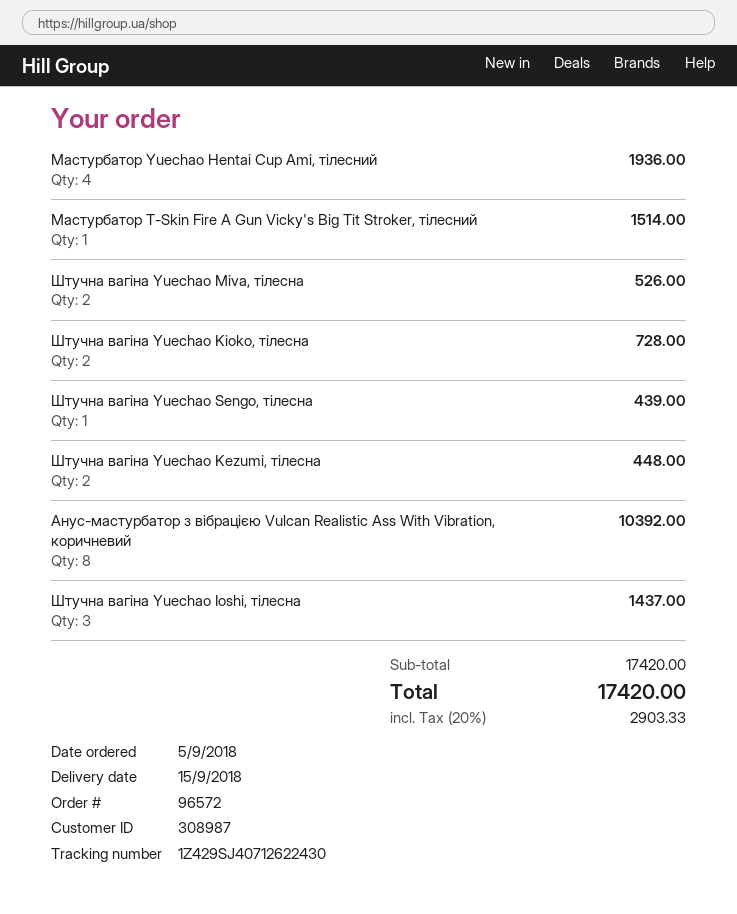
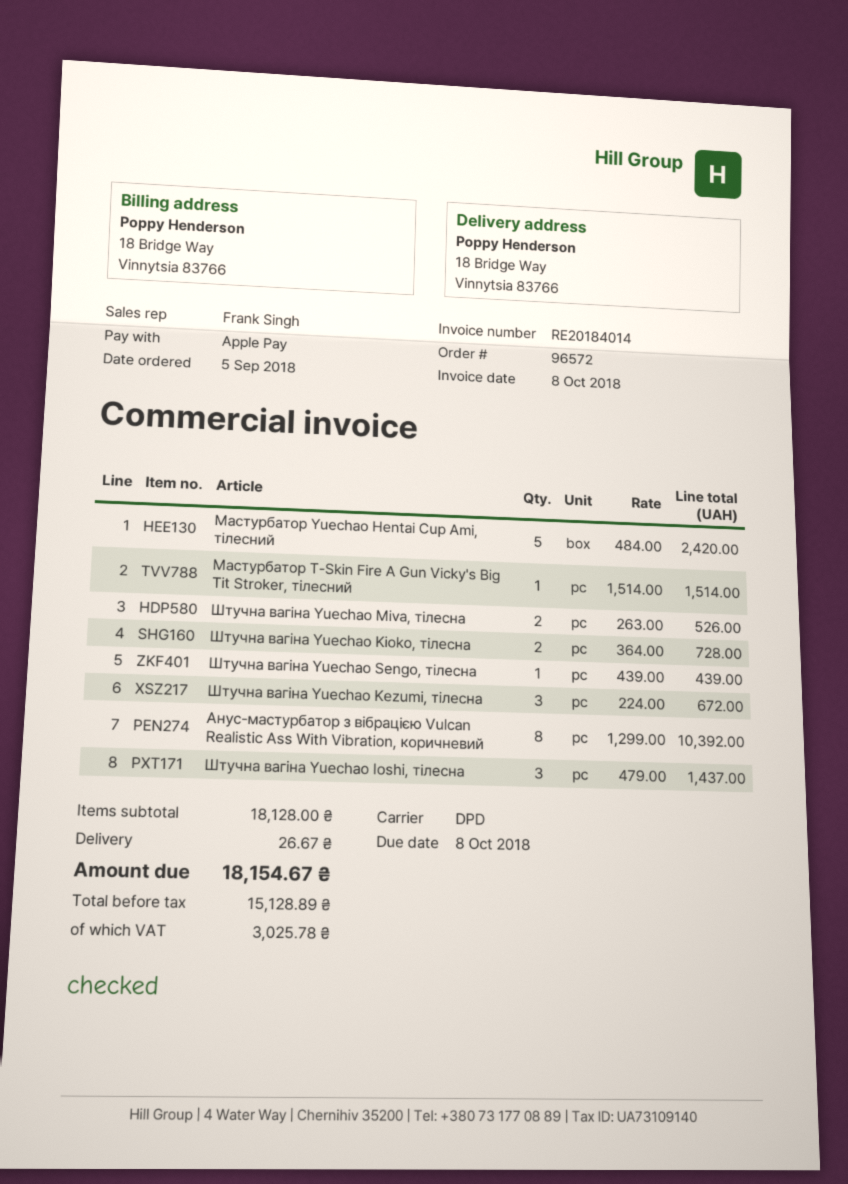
Мастурбатор Yuechao Hentai Cup Ami, тілесний: 4 for 1936.00 -> 5 for 2420.00
Штучна вагіна Yuechao Kezumi, тілесна: 2 for 448.00 -> 3 for 672.00
subtotal: 17420.00 -> 18128.00
shipping: none -> 26.67
tax: 2903.33 -> 3025.78
total: 17420.00 -> 18154.67

